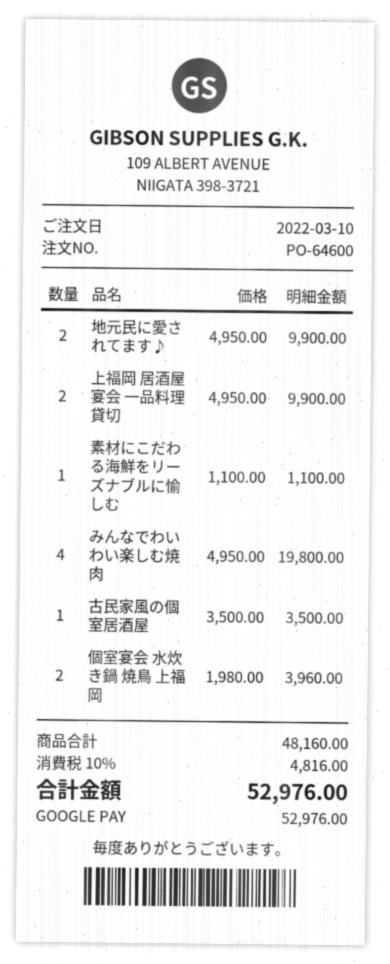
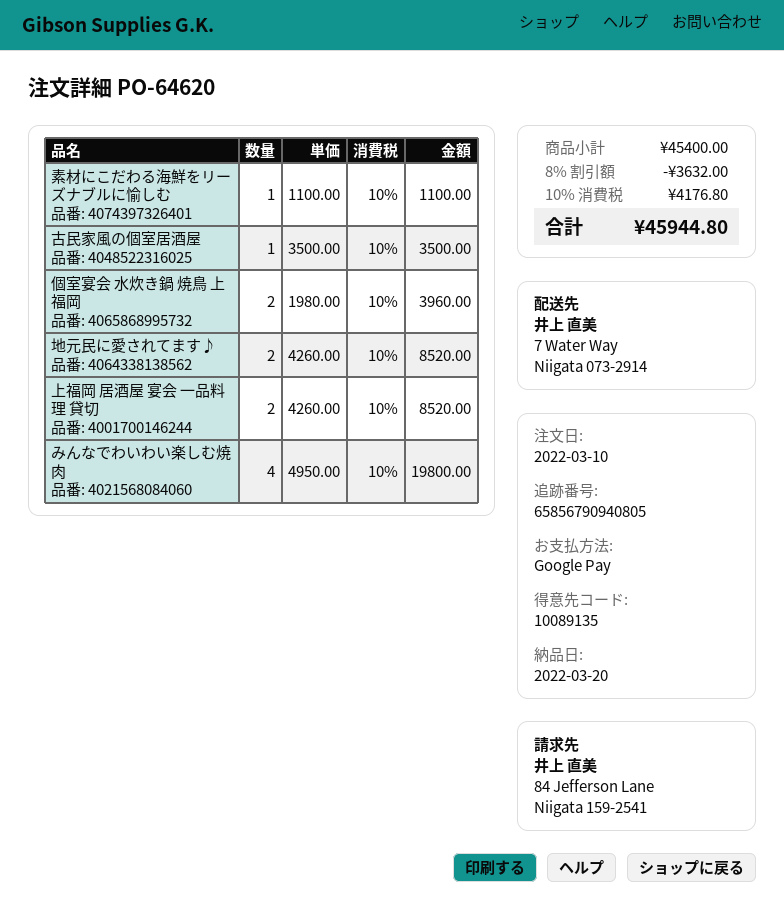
order number: PO-64600 -> PO-64620
地元民に愛されてます♪: 2 x 4950.00 = 9900.00 -> 2 x 4260.00 = 8520.00
上福岡 居酒屋 宴会 一品料理 貸切: 2 x 4950.00 = 9900.00 -> 2 x 4260.00 = 8520.00
subtotal: 48160.00 -> 45400.00
discount: none -> 8% = 3632.00
tax: 10% = 4816.00 -> 10% = 4176.80
total: 52976.00 -> 45944.80

